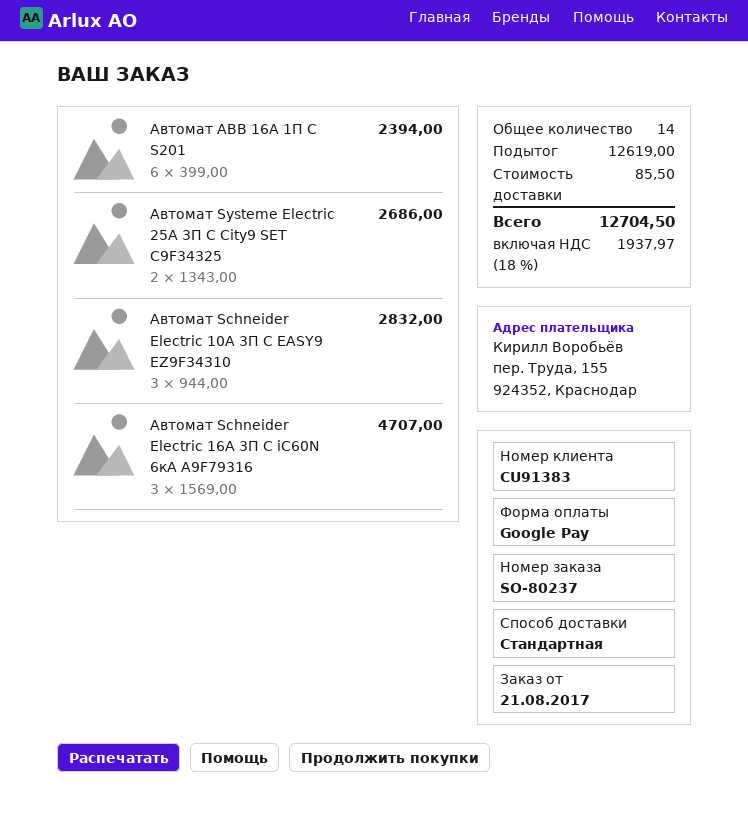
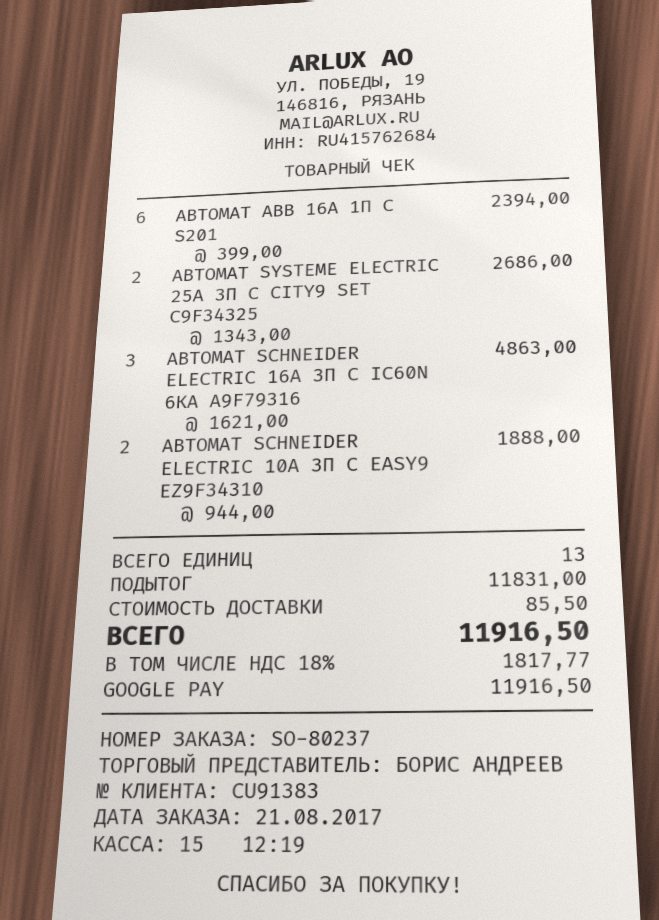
Автомат Schneider Electric 10А 3П С EASY9 EZ9F34310: 3 x 944.00 = 2832.00 -> 2 x 944.00 = 1888.00
Автомат Schneider Electric 16А 3П С iC60N 6кА A9F79316: 3 x 1569.00 = 4707.00 -> 3 x 1621.00 = 4863.00
total quantity: 14 -> 13
subtotal: 12619.00 -> 11831.00
tax: 18% = 1937.97 -> 18% = 1817.77
total: 12704.50 -> 11916.50

